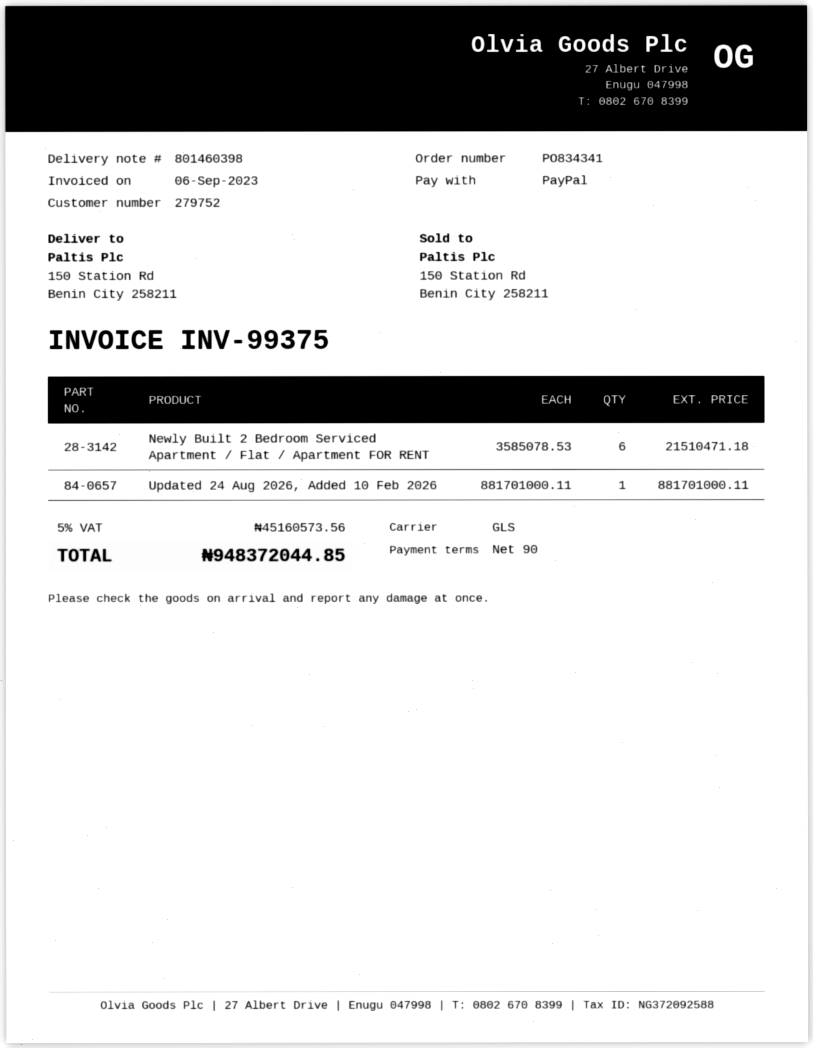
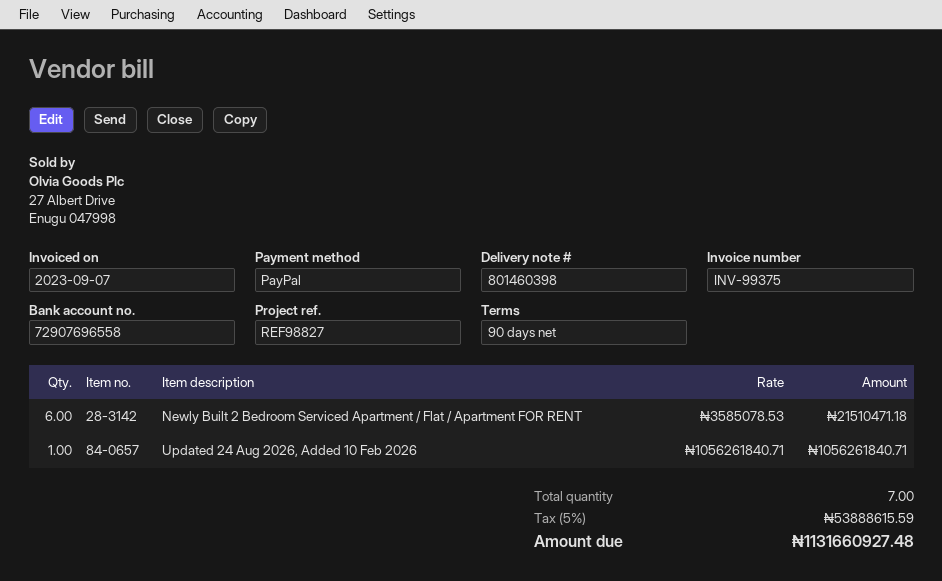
invoice date: 2023-09-06 -> 2023-09-07
Updated 24 Aug 2026, Added 10 Feb 2026: 1 x 881701000.11 = 881701000.11 -> 1 x 1056261840.71 = 1056261840.71
tax: 5% = 45160573.56 -> 5% = 53888615.59
total: 948372044.85 -> 1131660927.48

